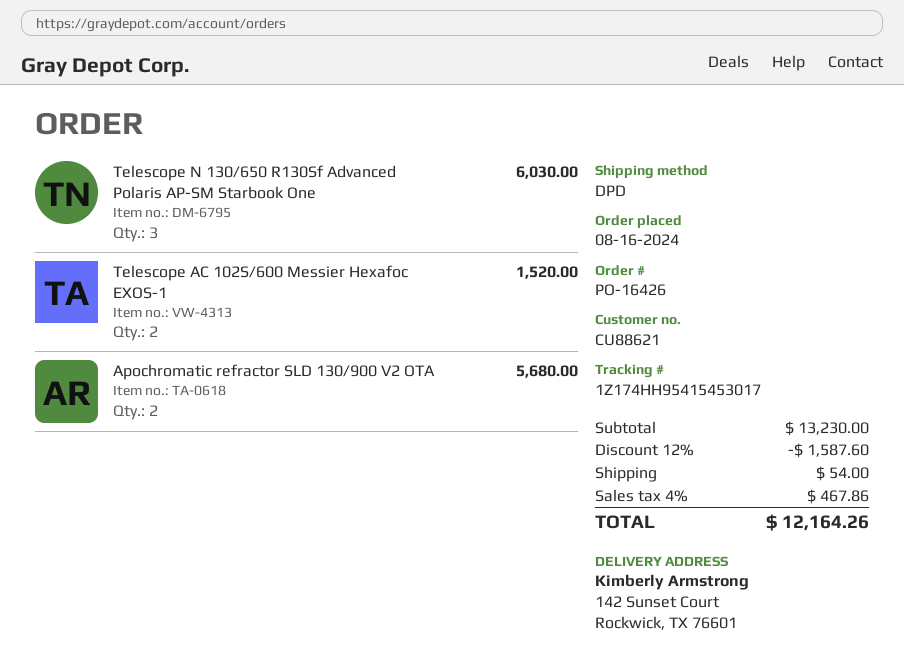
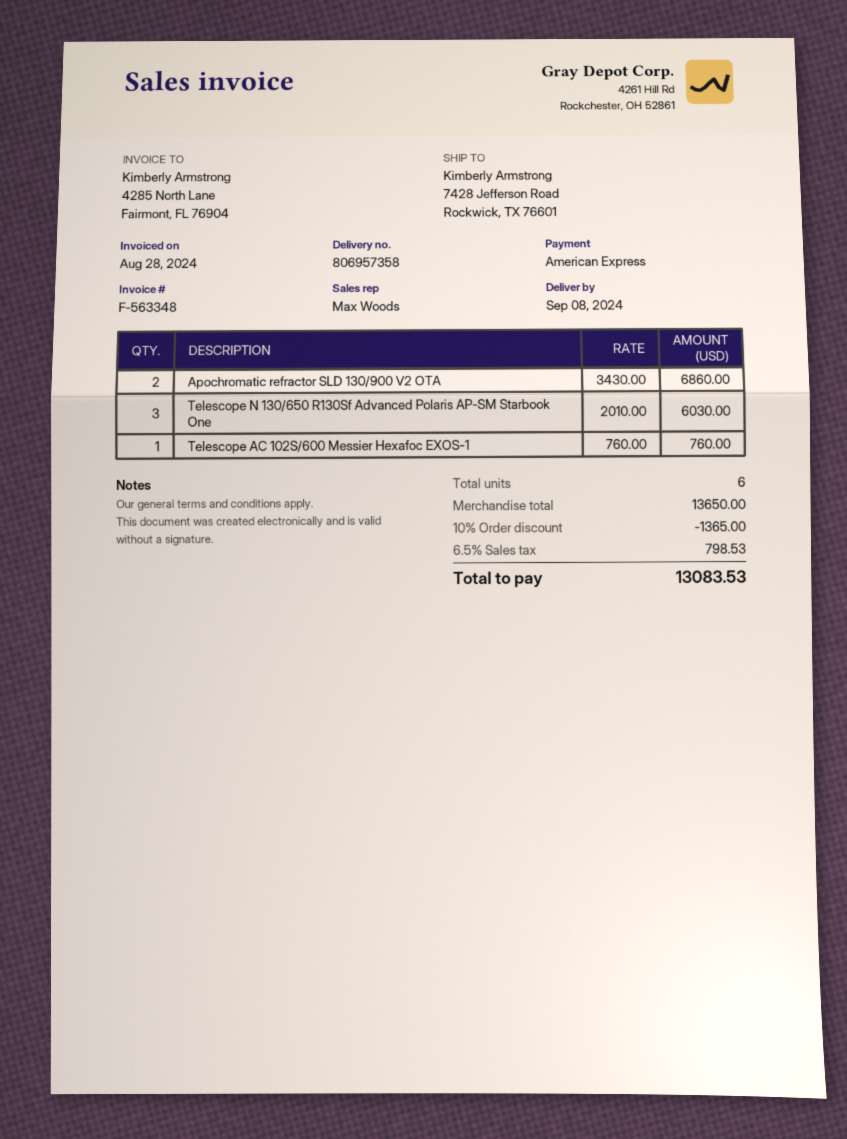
ship to: 142 Sunset Court, Rockwick, TX 76601 -> 7428 Jefferson Road, Rockwick, TX 76601
Telescope AC 102S/600 Messier Hexafoc EXOS-1: 2 for 1520.00 -> 1 for 760.00
Apochromatic refractor SLD 130/900 V2 OTA: 2 for 5680.00 -> 2 for 6860.00
subtotal: 13230.00 -> 13650.00
discount: 12% = 1587.60 -> 10% = 1365.00
shipping: 54.00 -> none
tax: 4% = 467.86 -> 6.5% = 798.53
total: 12164.26 -> 13083.53

